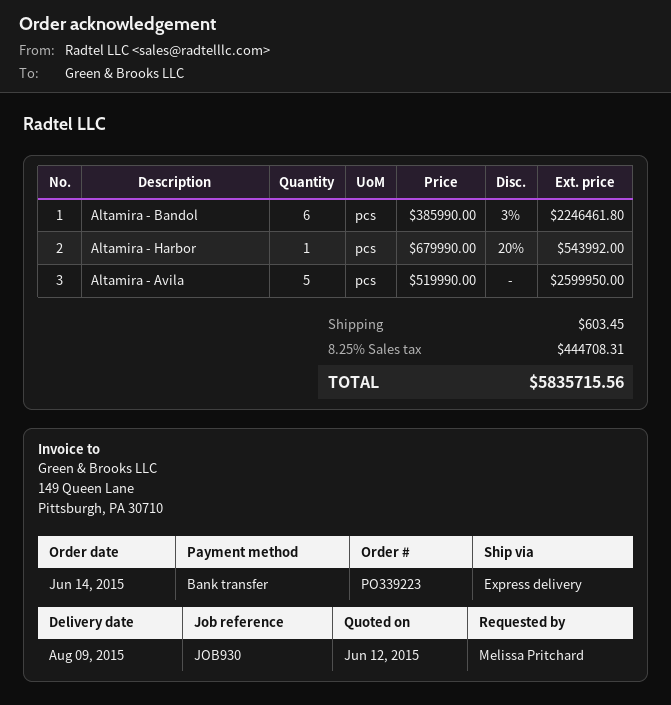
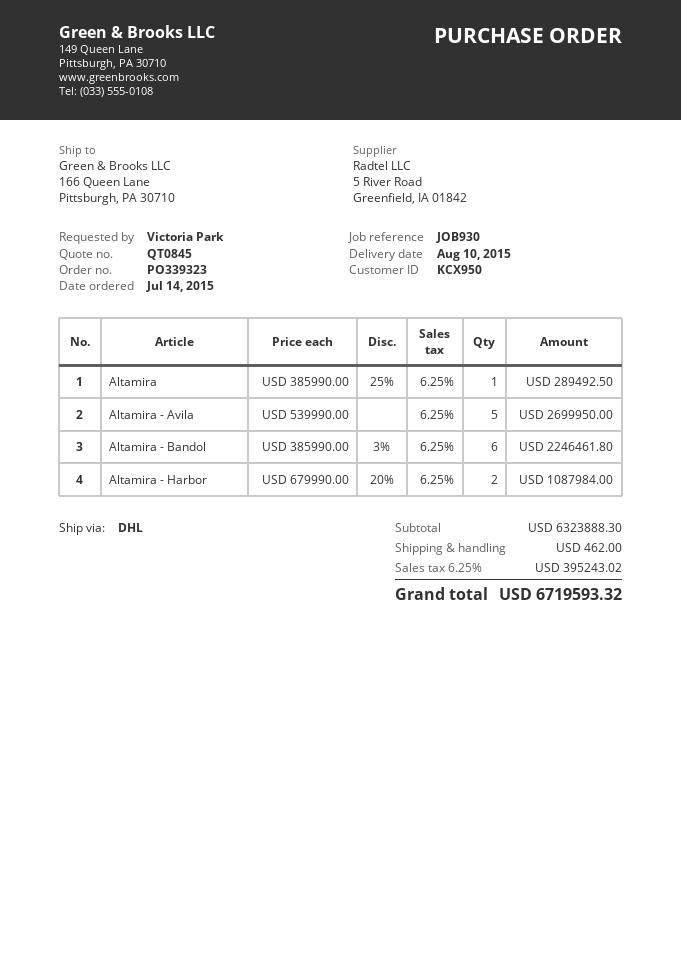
order number: PO339223 -> PO339323
order date: 2015-06-14 -> 2015-07-14
delivery date: 2015-08-09 -> 2015-08-10
ordered by: Melissa Pritchard -> Victoria Park
shipping method: express -> DHL
Altamira - Harbor: 1 x 679990.00 - 20% = 543992.00 -> 2 x 679990.00 - 20% = 1087984.00
Altamira - Avila: 5 x 519990.00 = 2599950.00 -> 5 x 539990.00 = 2699950.00
Altamira: none -> 1 x 385990.00 - 25% = 289492.50
shipping: 603.45 -> 462.00
tax: 8.25% = 444708.31 -> 6.25% = 395243.02
total: 5835715.56 -> 6719593.32

